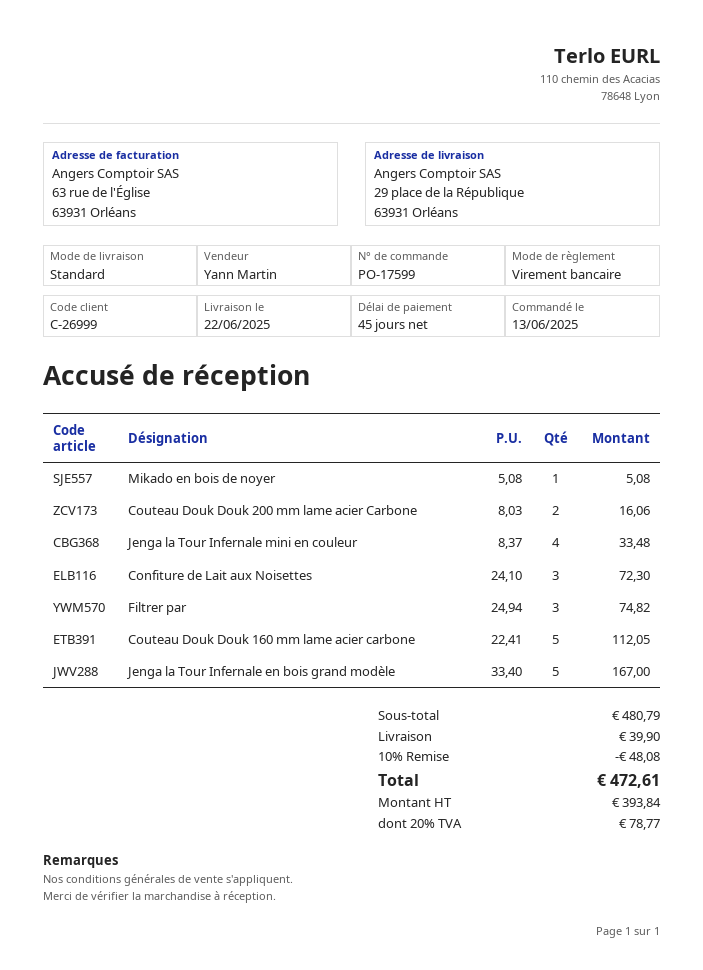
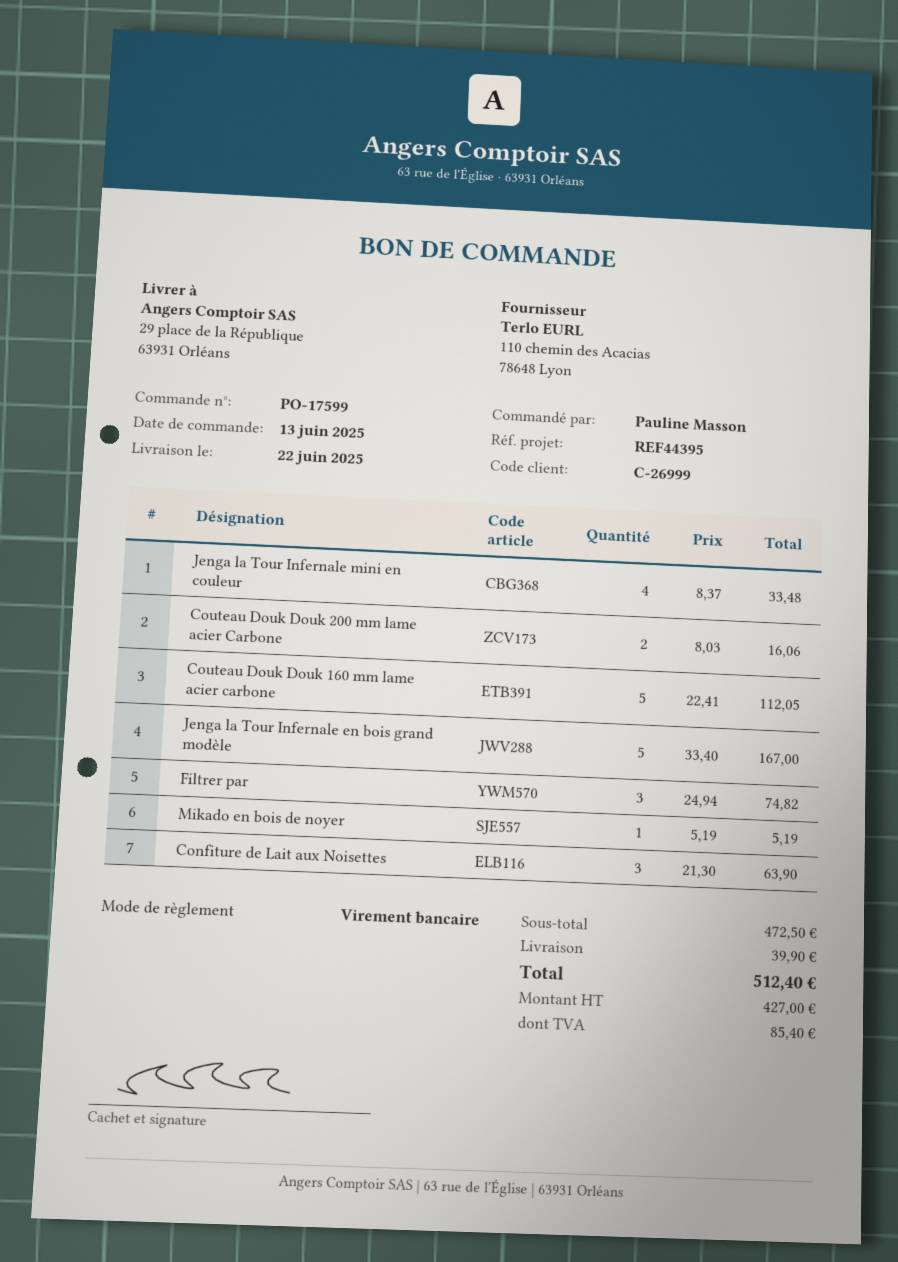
Mikado en bois de noyer: 1 x 5.08 = 5.08 -> 1 x 5.19 = 5.19
Confiture de Lait aux Noisettes: 3 x 24.10 = 72.30 -> 3 x 21.30 = 63.90
subtotal: 480.79 -> 472.50
discount: 10% = 48.08 -> none
net: 393.84 -> 427.00
tax: 78.77 -> 85.40
total: 472.61 -> 512.40

